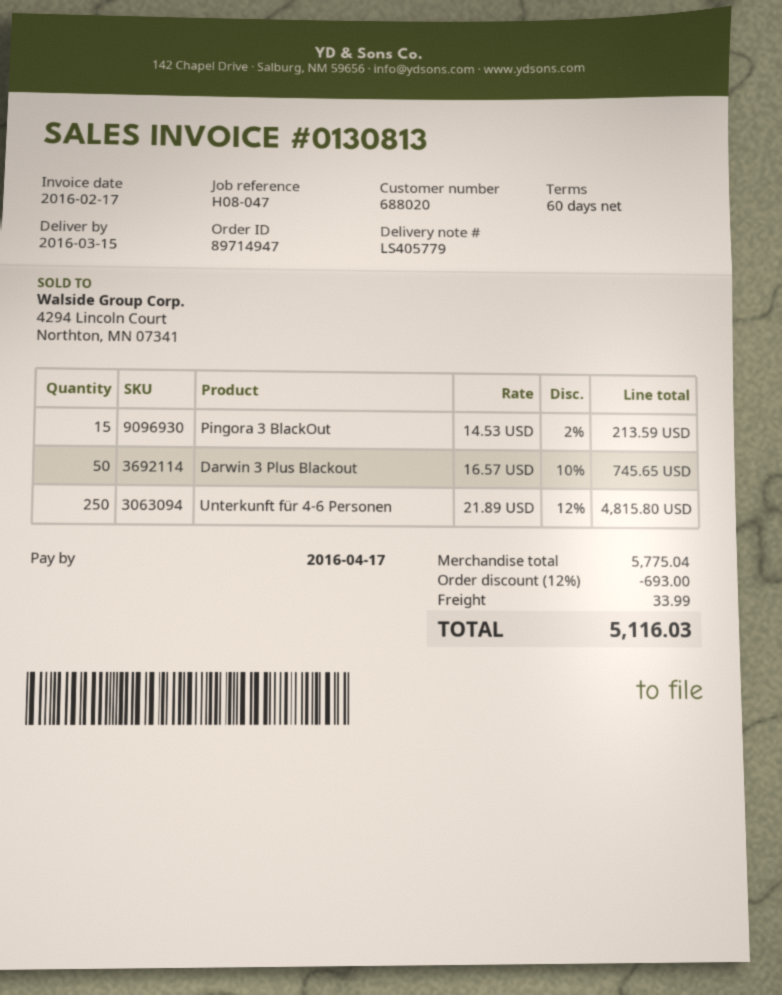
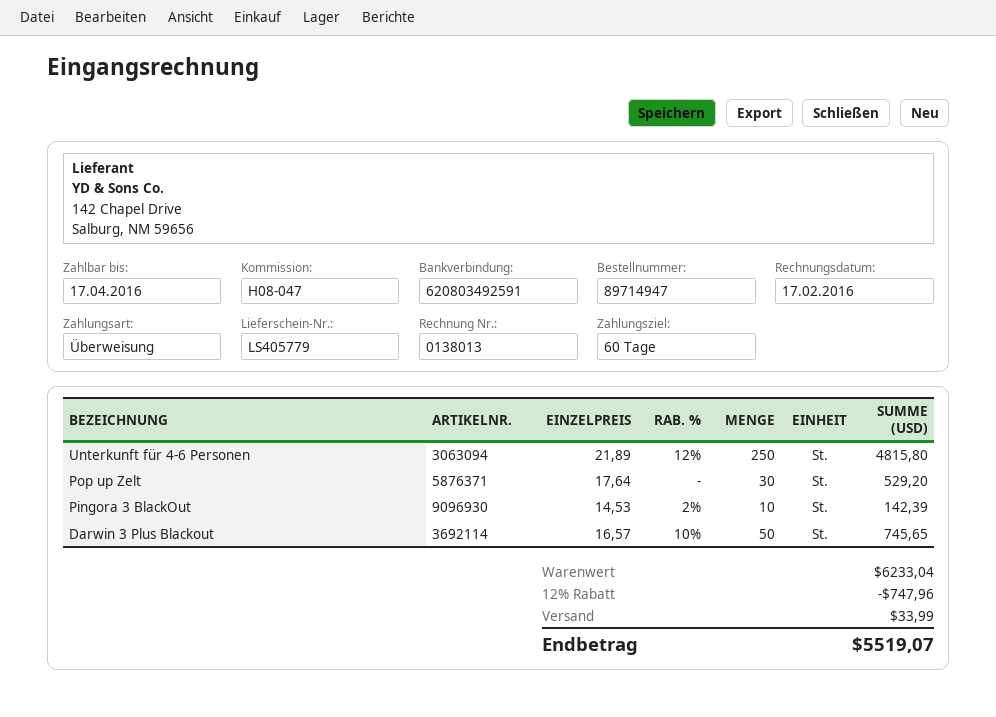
invoice number: 0130813 -> 0138013
Pingora 3 BlackOut: 15 x 14.53 - 2% = 213.59 -> 10 x 14.53 - 2% = 142.39
Pop up Zelt: none -> 30 x 17.64 = 529.20
subtotal: 5775.04 -> 6233.04
discount: 12% = 693.00 -> 12% = 747.96
total: 5116.03 -> 5519.07

